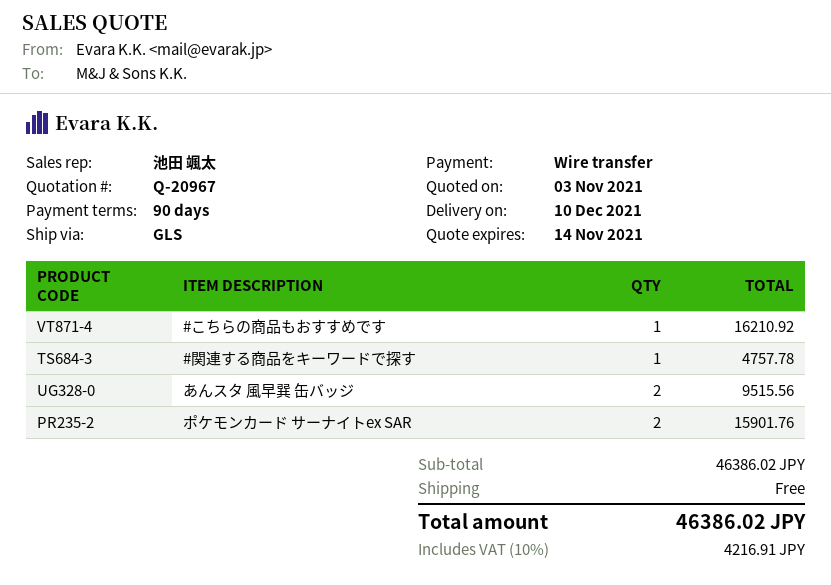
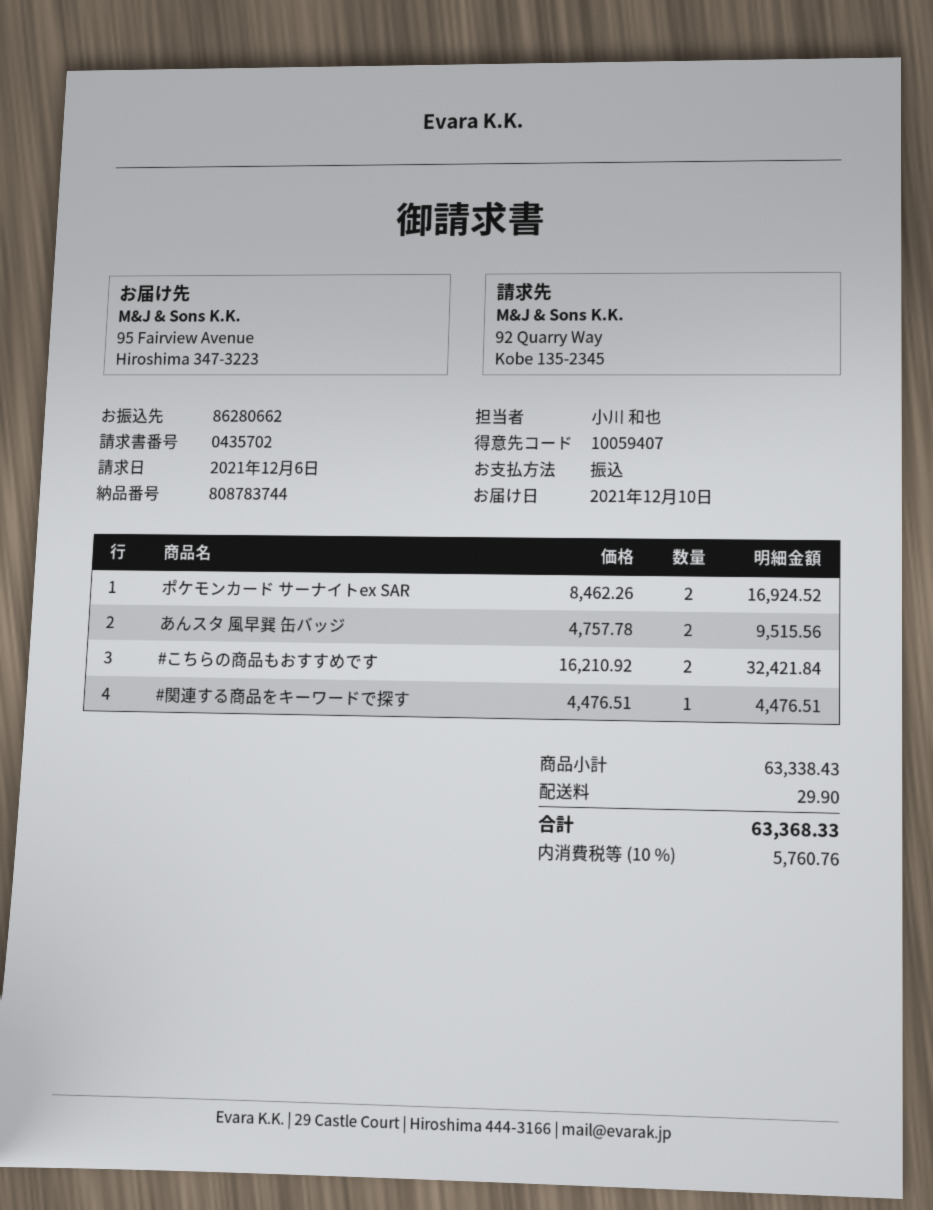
sales rep: 池田 颯太 -> 小川 和也
#こちらの商品もおすすめです: 1 for 16210.92 -> 2 for 32421.84
#関連する商品をキーワードで探す: 1 for 4757.78 -> 1 for 4476.51
ポケモンカード サーナイトex SAR: 2 for 15901.76 -> 2 for 16924.52
subtotal: 46386.02 -> 63338.43
shipping: 0.00 -> 29.90
tax: 10% = 4216.91 -> 10% = 5760.76
total: 46386.02 -> 63368.33

